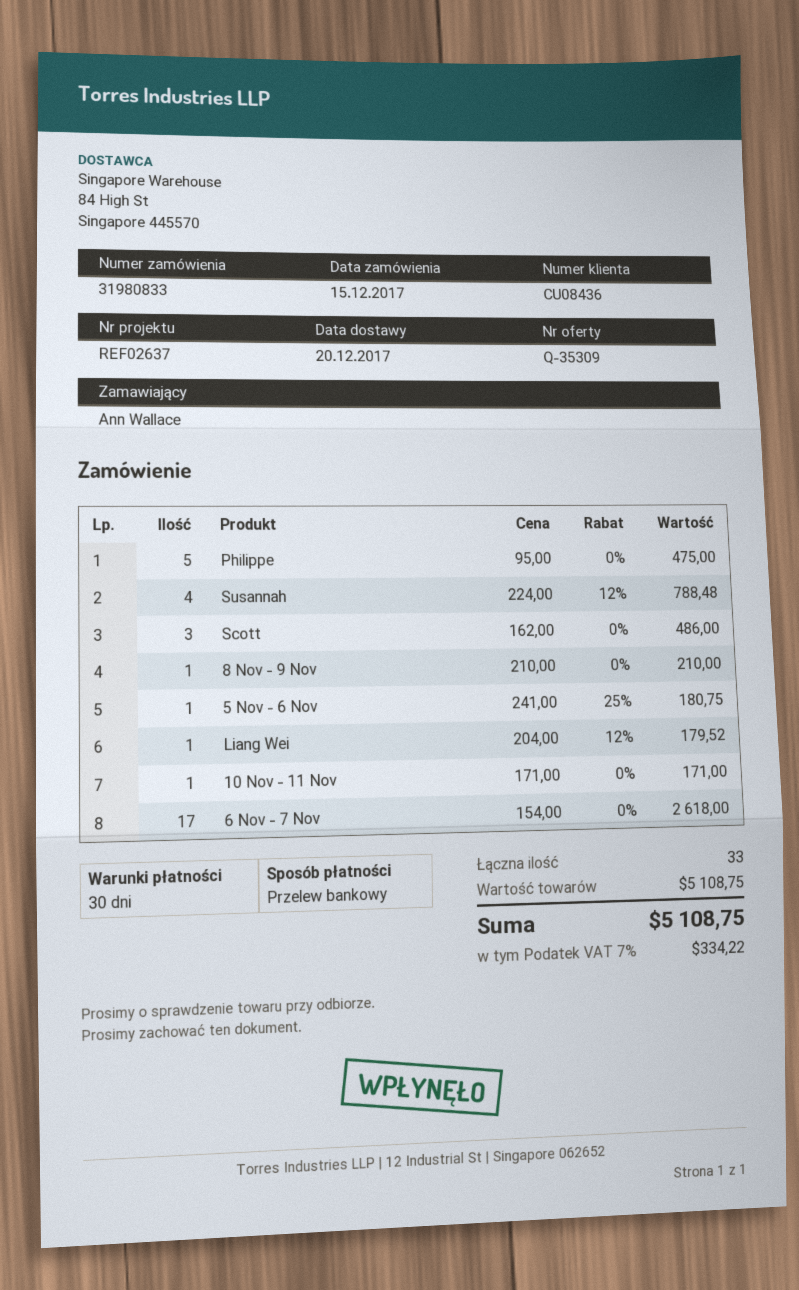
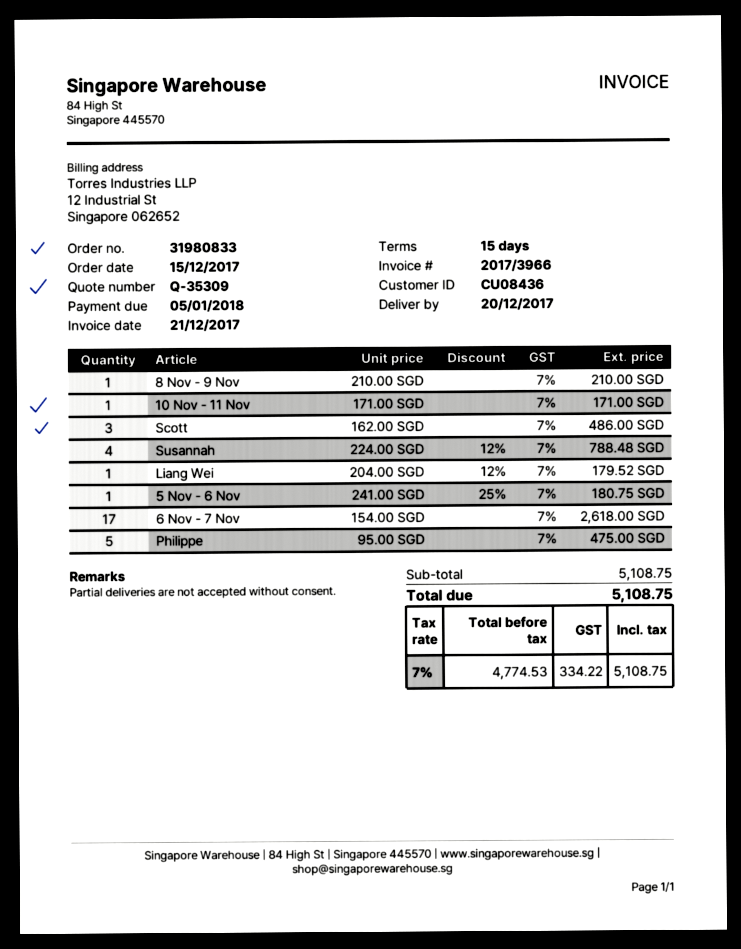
payment terms: 30 days -> 15 days

